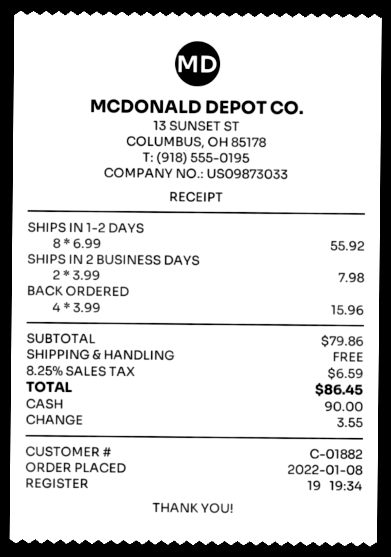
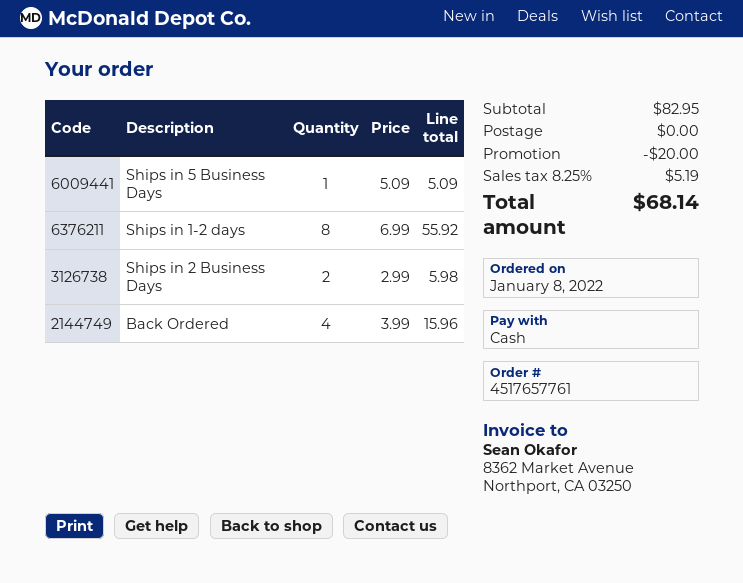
SHIPS IN 2 BUSINESS DAYS: 2 x 3.99 = 7.98 -> 2 x 2.99 = 5.98
Ships in 5 Business Days: none -> 1 x 5.09 = 5.09
subtotal: 79.86 -> 82.95
discount: none -> 20.00
tax: 8.25% = 6.59 -> 8.25% = 5.19
total: 86.45 -> 68.14

